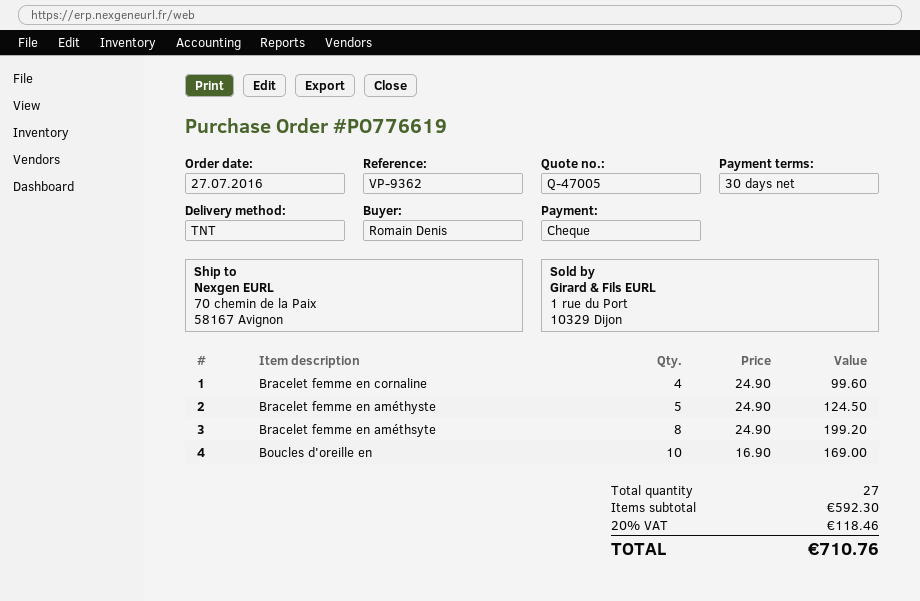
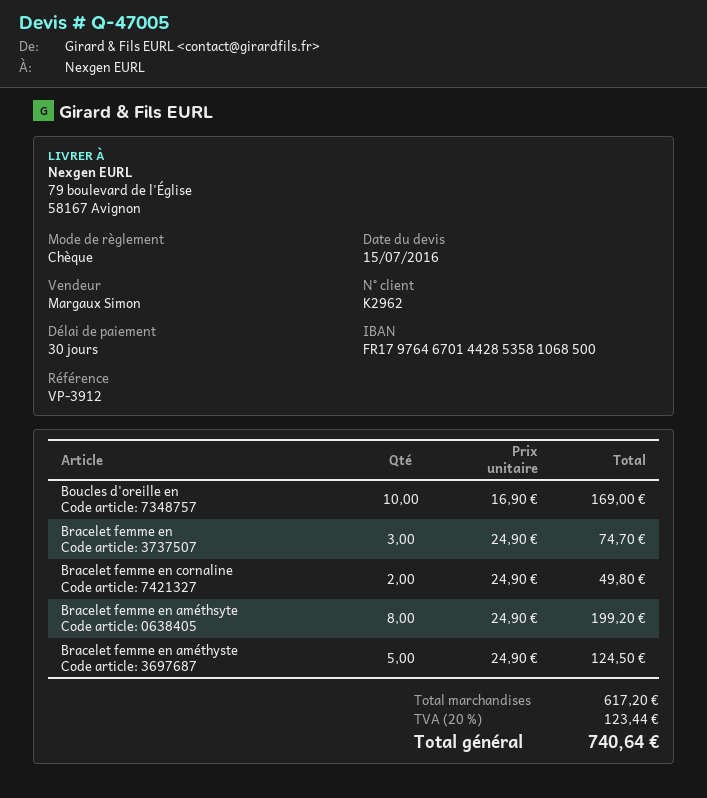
reference: VP-9362 -> VP-3912
ship to: 70 chemin de la Paix, 58167 Avignon -> 79 boulevard de l'Église, 58167 Avignon
Bracelet femme en cornaline: 4 x 24.90 = 99.60 -> 2 x 24.90 = 49.80
Bracelet femme en: none -> 3 x 24.90 = 74.70
subtotal: 592.30 -> 617.20
tax: 20% = 118.46 -> 20% = 123.44
total: 710.76 -> 740.64

